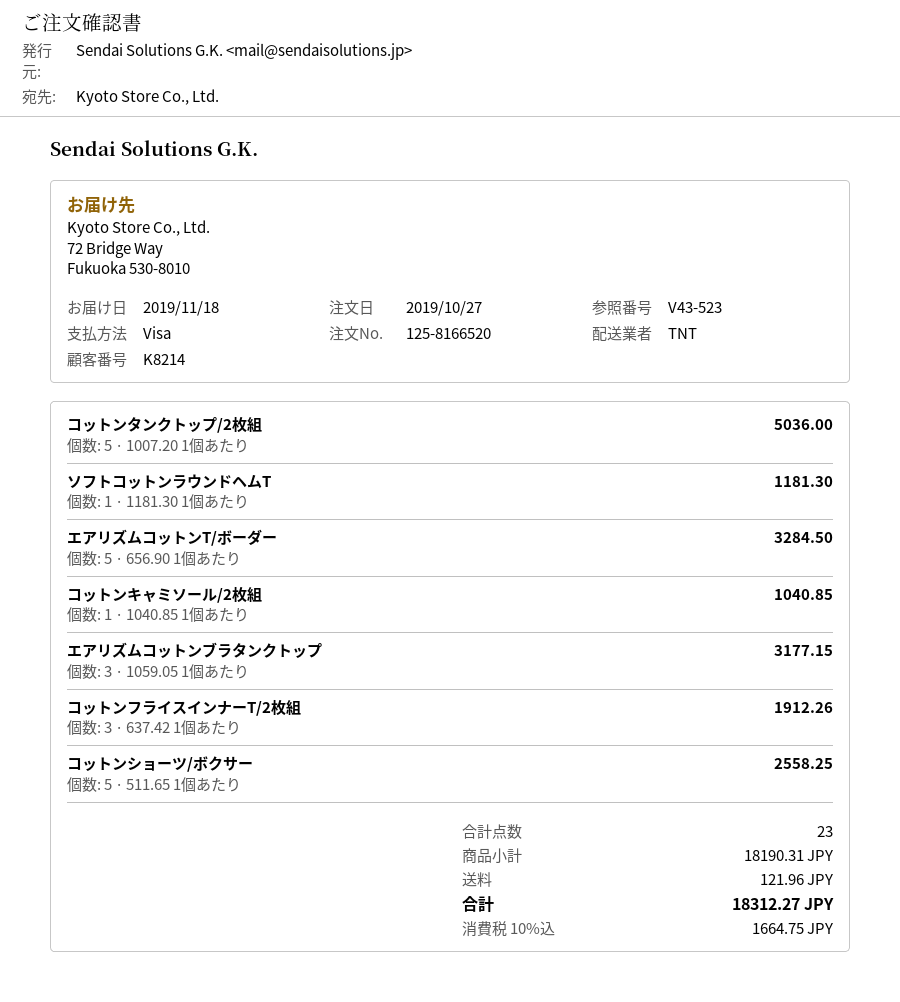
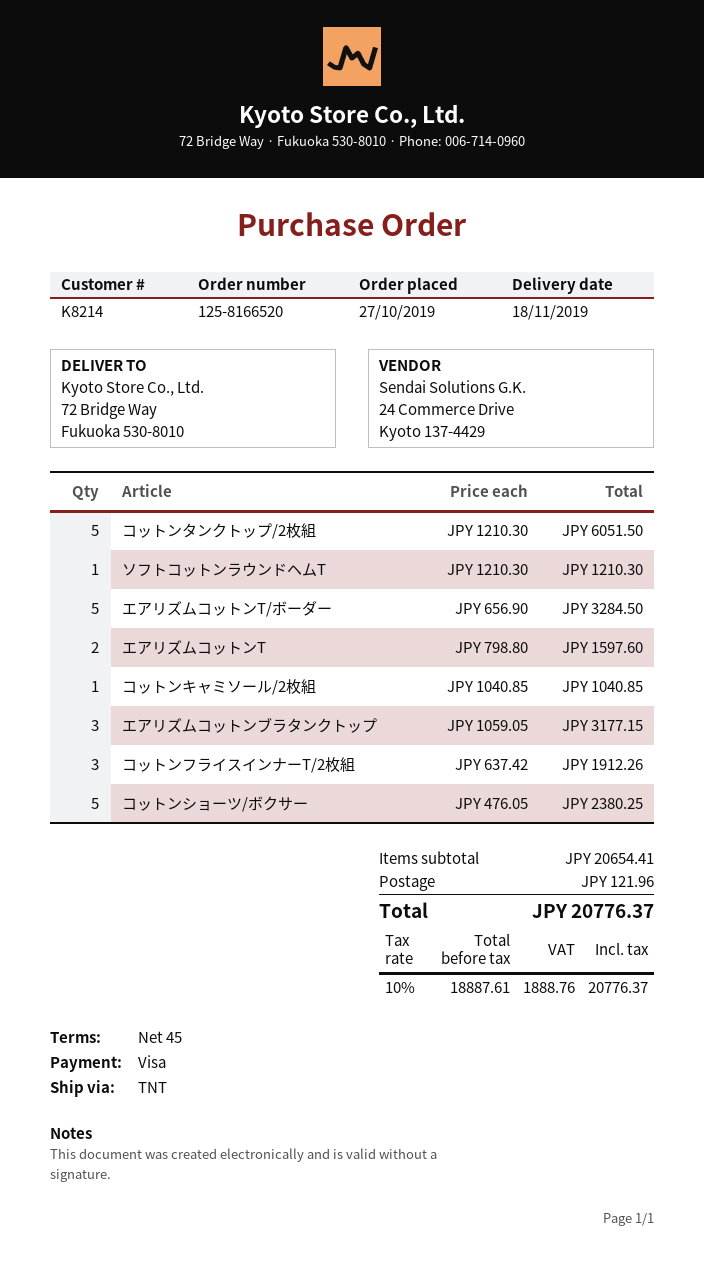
コットンタンクトップ/2枚組: 5 x 1007.20 = 5036.00 -> 5 x 1210.30 = 6051.50
ソフトコットンラウンドヘムT: 1 x 1181.30 = 1181.30 -> 1 x 1210.30 = 1210.30
コットンショーツ/ボクサー: 5 x 511.65 = 2558.25 -> 5 x 476.05 = 2380.25
エアリズムコットンT: none -> 2 x 798.80 = 1597.60
subtotal: 18190.31 -> 20654.41
tax: 10% = 1664.75 -> 10% = 1888.76
total: 18312.27 -> 20776.37

